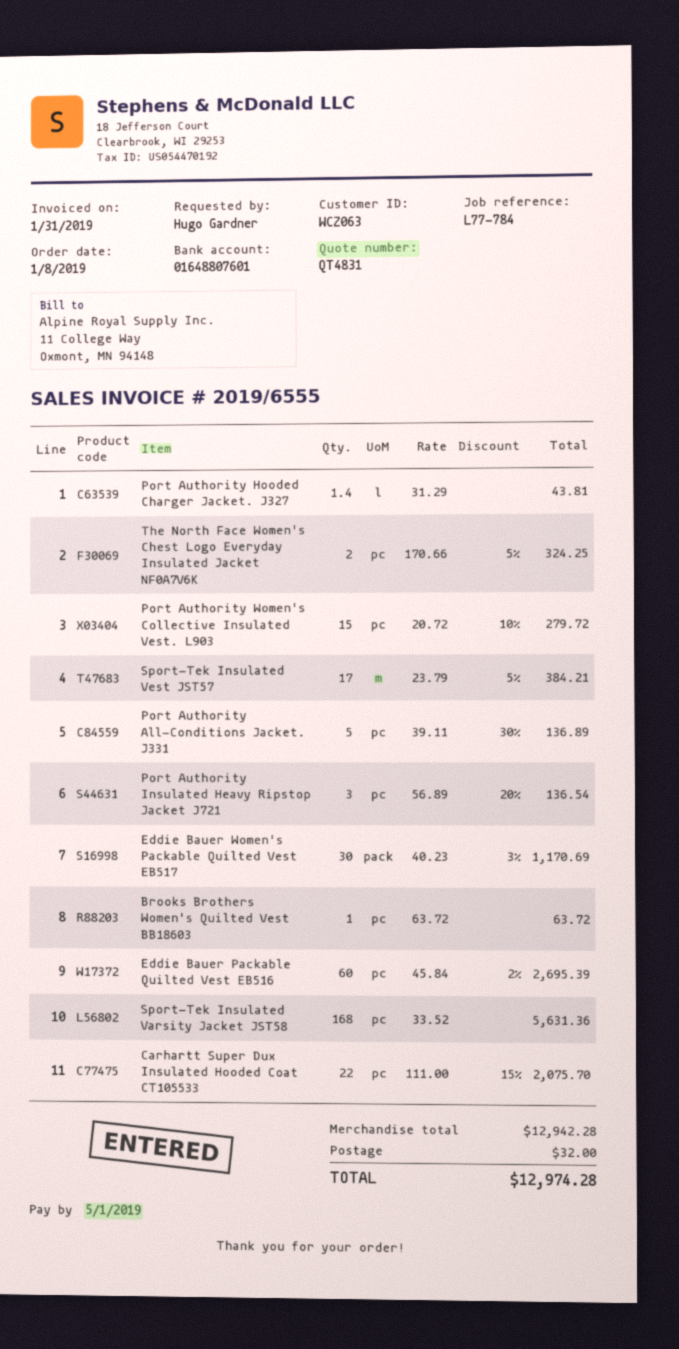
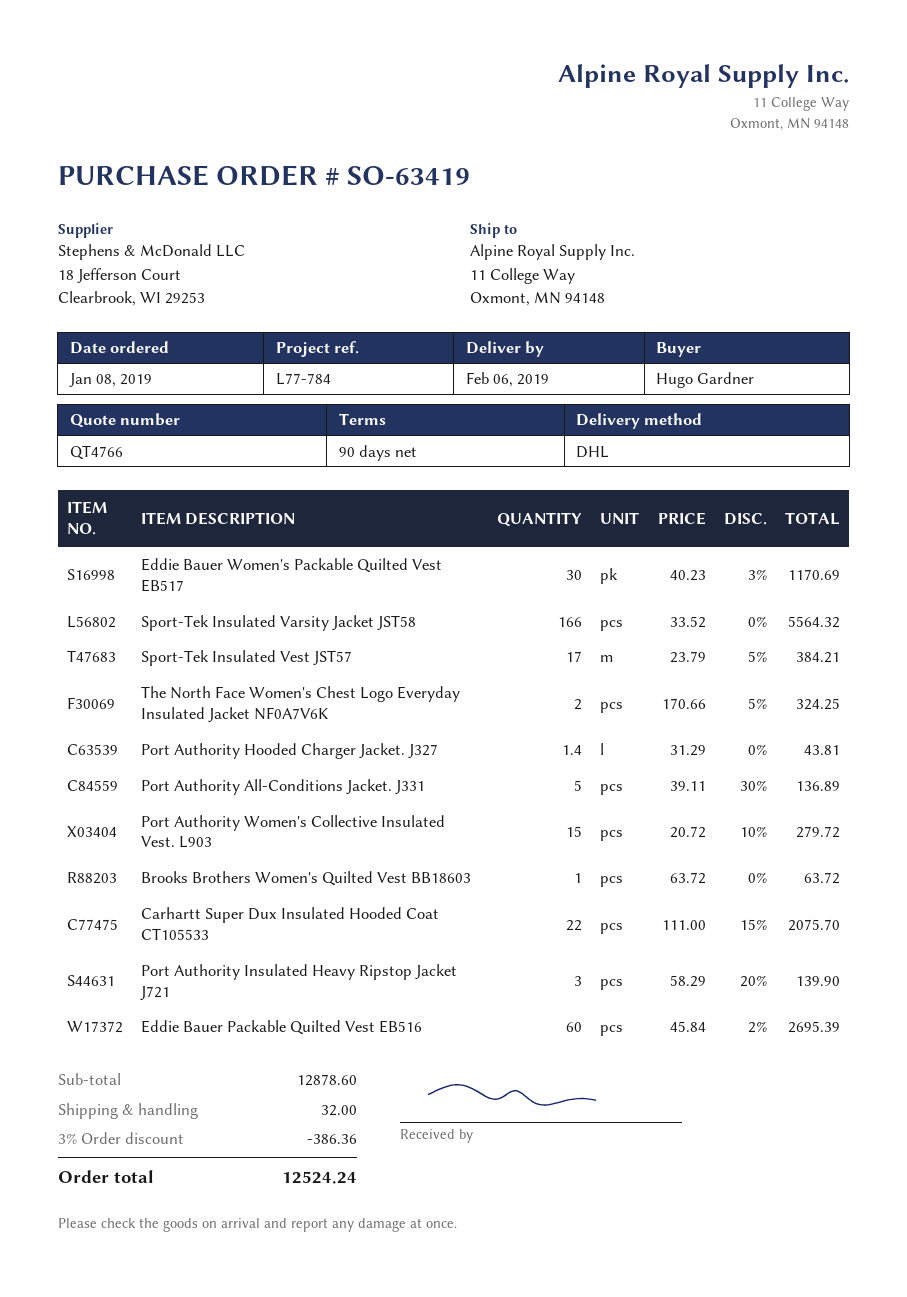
quote number: QT4831 -> QT4766
Port Authority Insulated Heavy Ripstop Jacket J721: 3 x 56.89 - 20% = 136.54 -> 3 x 58.29 - 20% = 139.90
Sport-Tek Insulated Varsity Jacket JST58: 168 x 33.52 = 5631.36 -> 166 x 33.52 = 5564.32
subtotal: 12942.28 -> 12878.60
discount: none -> 3% = 386.36
total: 12974.28 -> 12524.24

